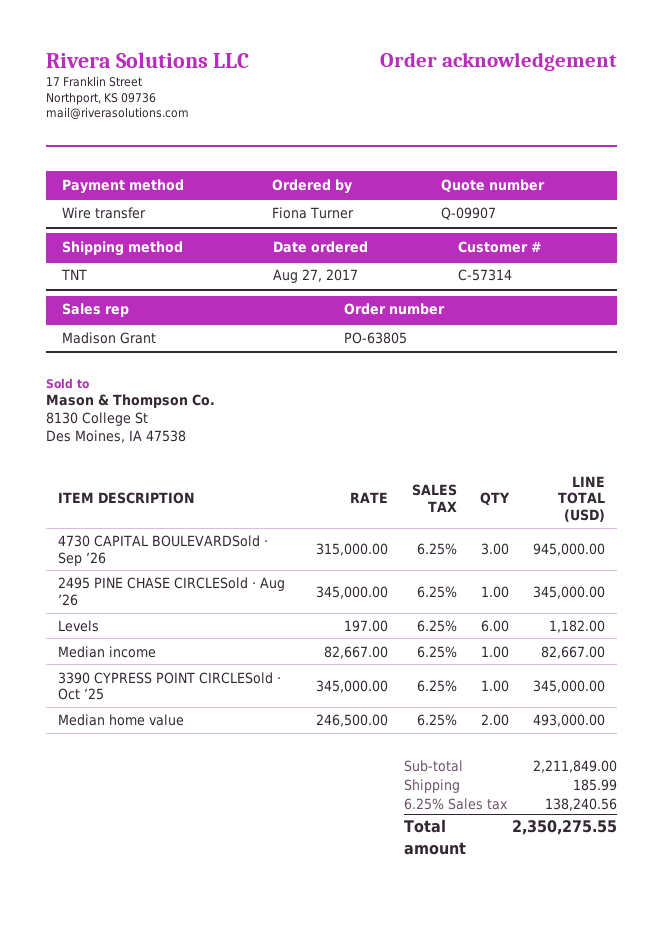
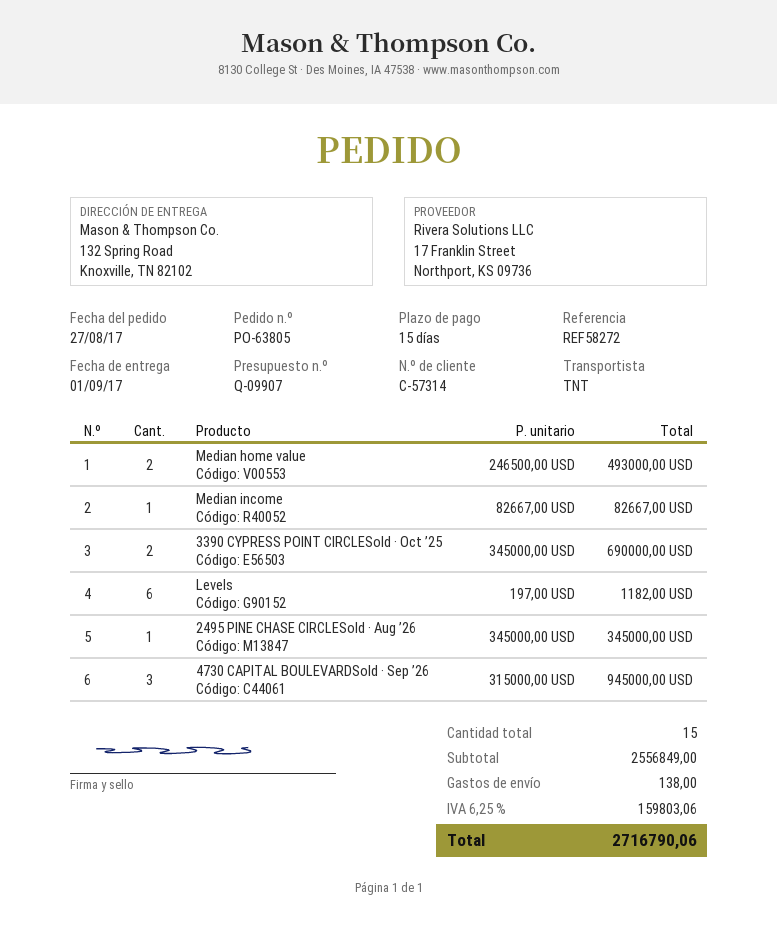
3390 CYPRESS POINT CIRCLESold · Oct ’25: 1 x 345000.00 = 345000.00 -> 2 x 345000.00 = 690000.00
subtotal: 2211849.00 -> 2556849.00
shipping: 185.99 -> 138.00
tax: 6.25% = 138240.56 -> 6.25% = 159803.06
total: 2350275.55 -> 2716790.06

